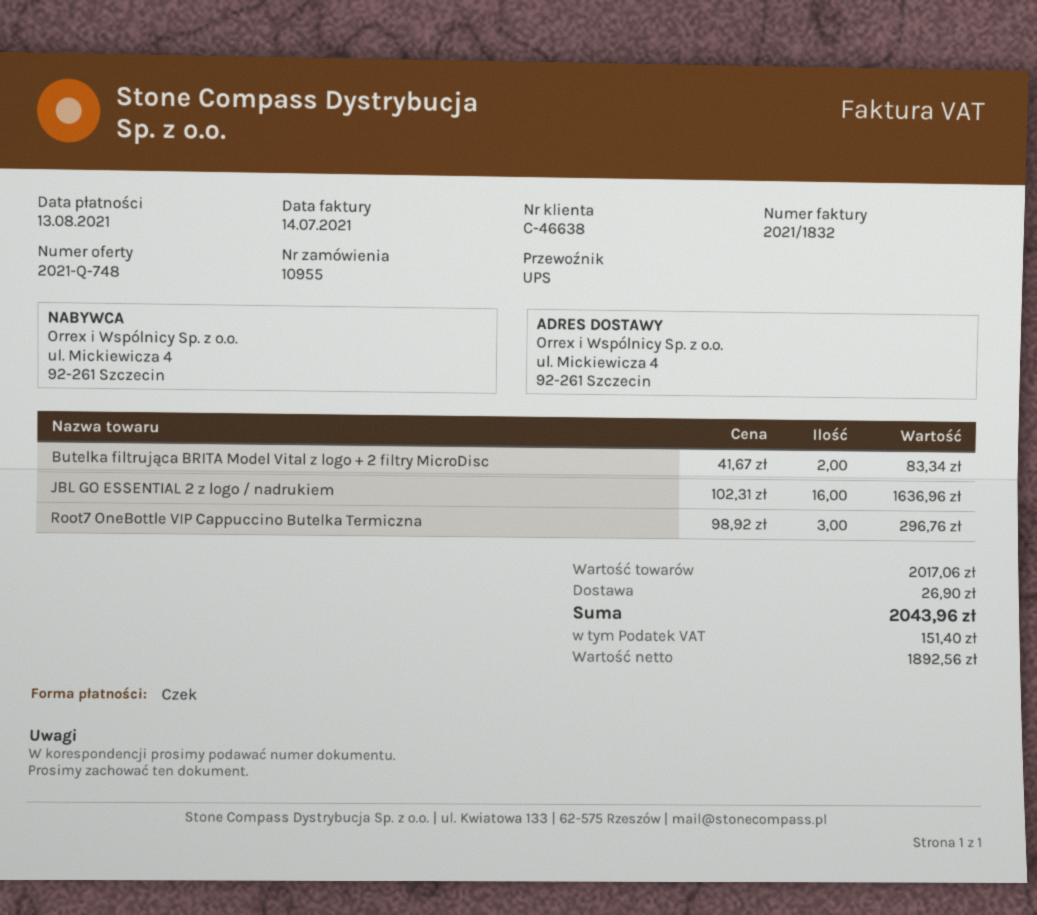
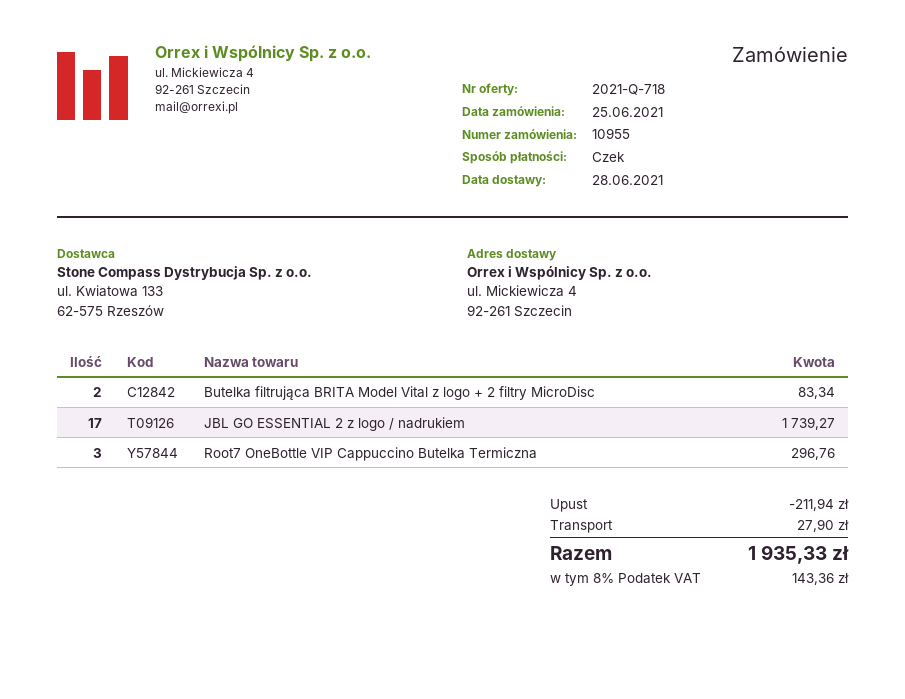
quote number: 2021-Q-748 -> 2021-Q-718
JBL GO ESSENTIAL 2 z logo / nadrukiem: 16 for 1636.96 -> 17 for 1739.27
discount: none -> 211.94
shipping: 26.90 -> 27.90
tax: 151.40 -> 143.36
total: 2043.96 -> 1935.33

